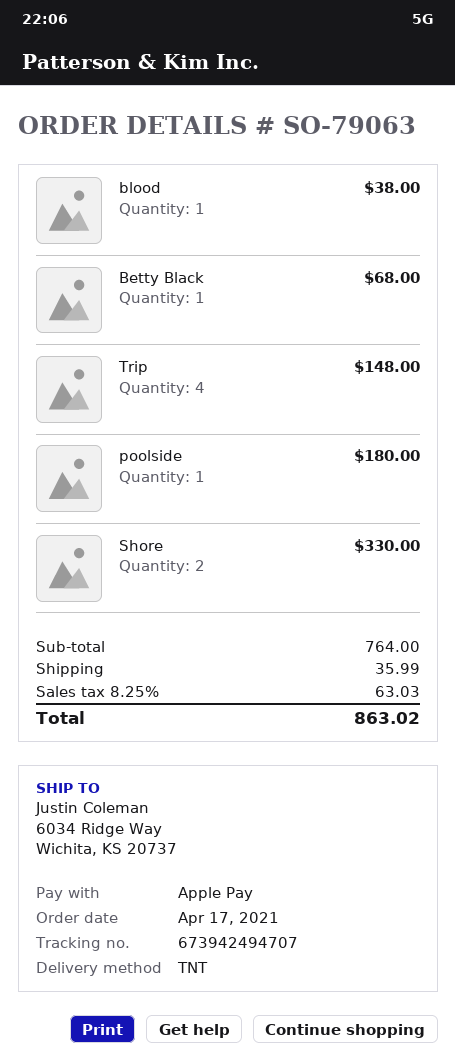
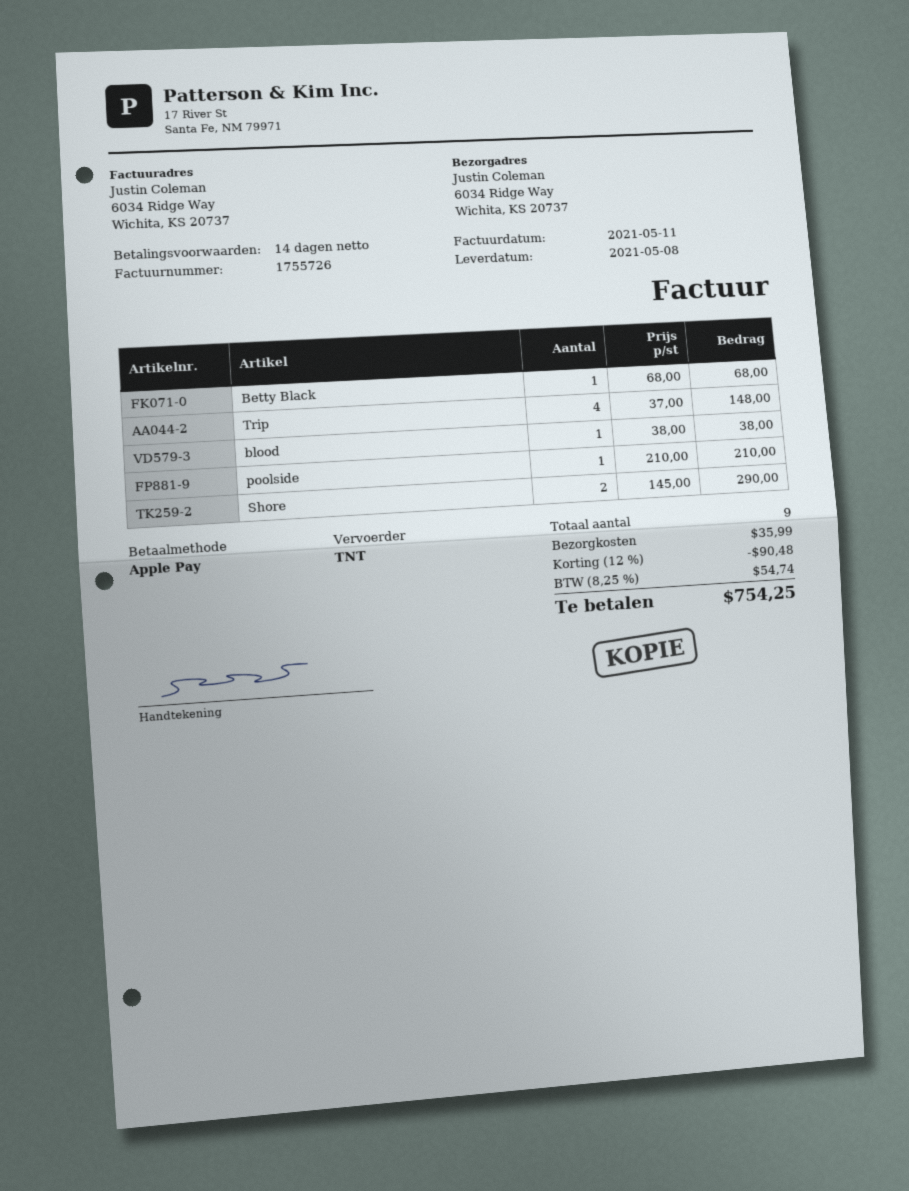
poolside: 1 for 180.00 -> 1 for 210.00
Shore: 2 for 330.00 -> 2 for 290.00
discount: none -> 12% = 90.48
tax: 8.25% = 63.03 -> 8.25% = 54.74
total: 863.02 -> 754.25

